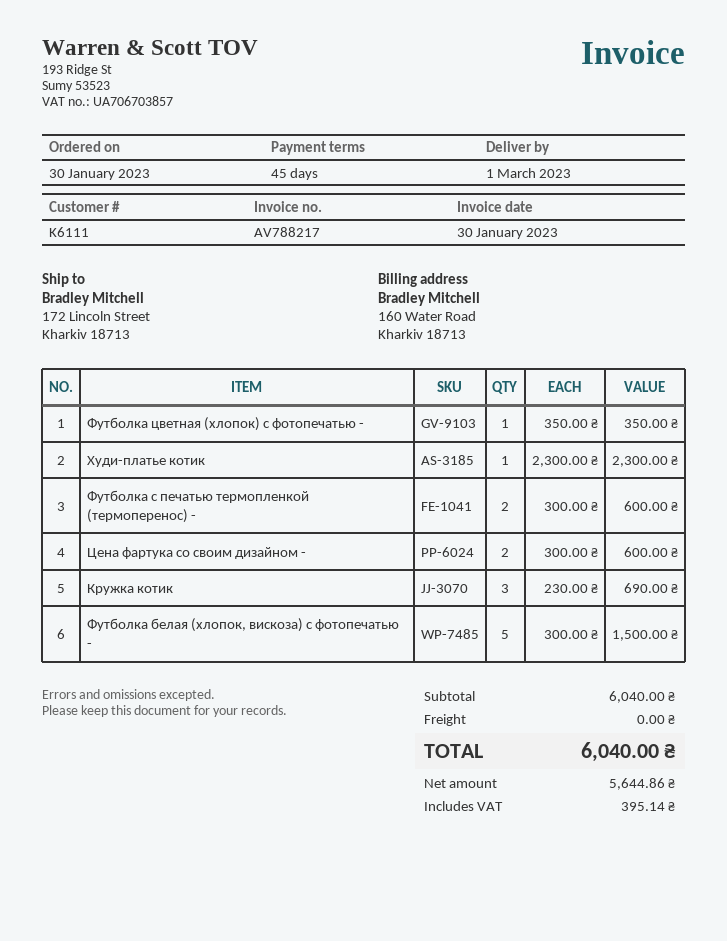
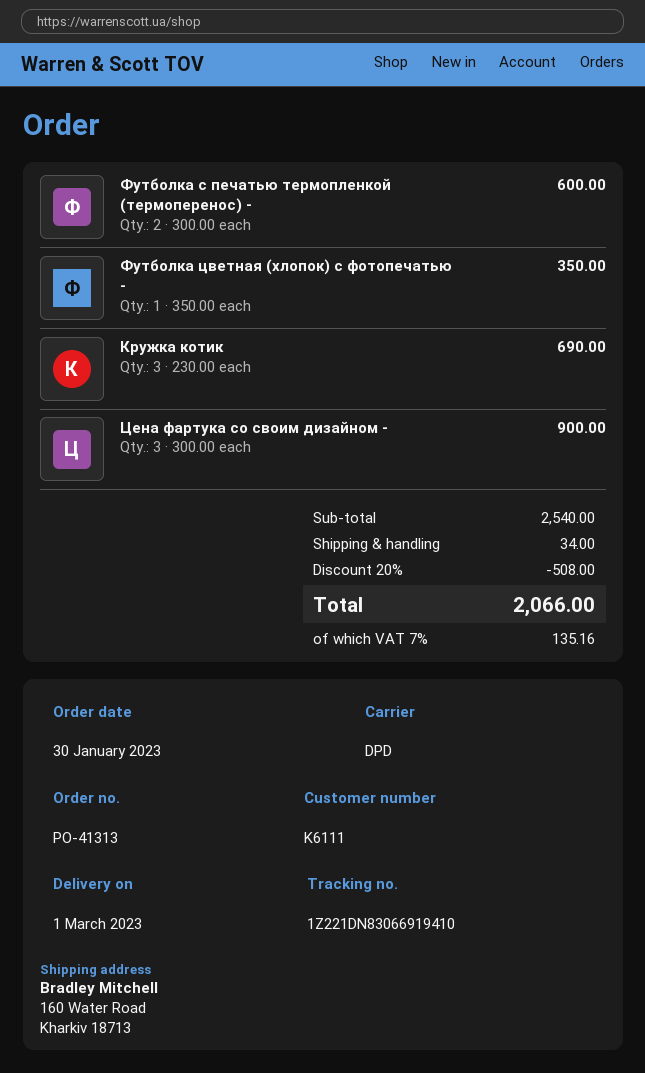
ship to: 172 Lincoln Street, Kharkiv 18713 -> 160 Water Road, Kharkiv 18713
Худи-платье котик: 1 x 2300.00 = 2300.00 -> none
Цена фартука со своим дизайном -: 2 x 300.00 = 600.00 -> 3 x 300.00 = 900.00
Футболка белая (хлопок, вискоза) с фотопечатью -: 5 x 300.00 = 1500.00 -> none
subtotal: 6040.00 -> 2540.00
discount: none -> 20% = 508.00
shipping: 0.00 -> 34.00
tax: 395.14 -> 135.16
total: 6040.00 -> 2066.00

